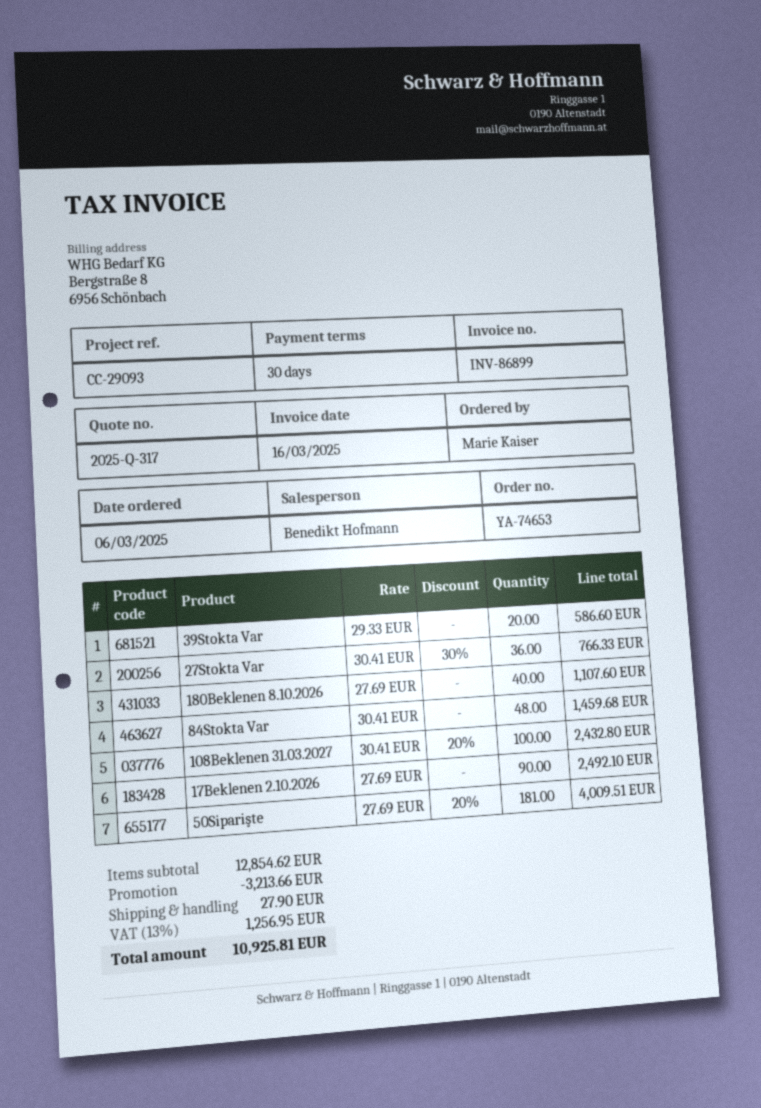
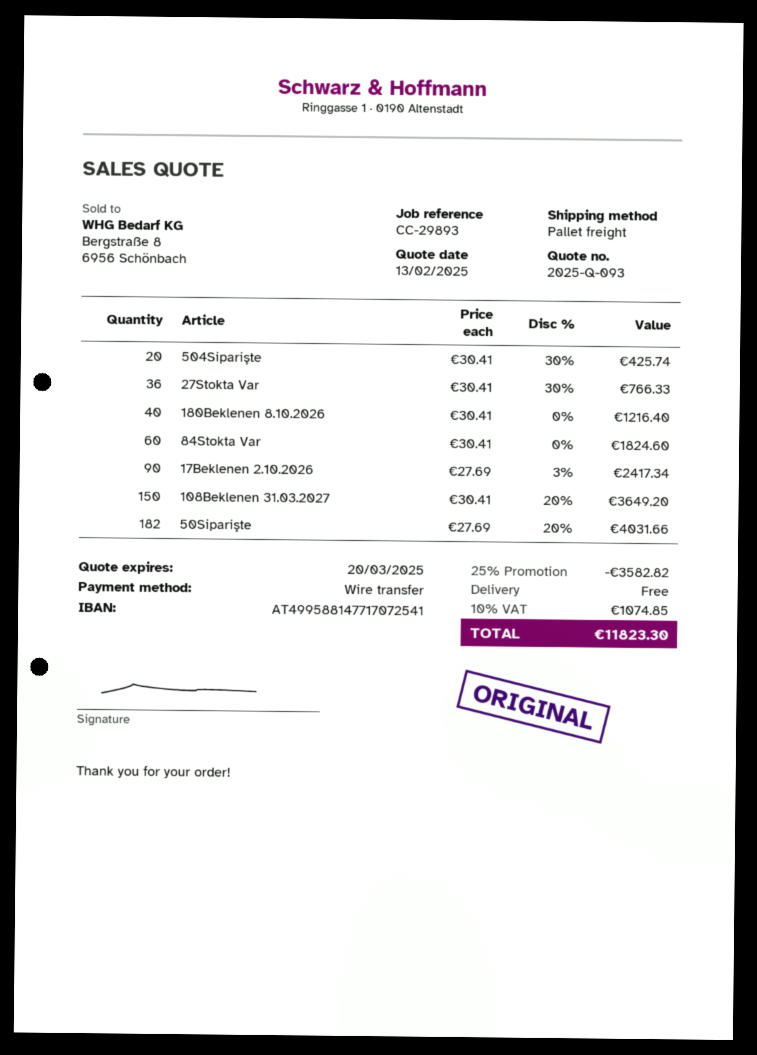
quote number: 2025-Q-317 -> 2025-Q-093
reference: CC-29093 -> CC-29893
39Stokta Var: 20 x 29.33 = 586.60 -> none
180Beklenen 8.10.2026: 40 x 27.69 = 1107.60 -> 40 x 30.41 = 1216.40
84Stokta Var: 48 x 30.41 = 1459.68 -> 60 x 30.41 = 1824.60
108Beklenen 31.03.2027: 100 x 30.41 - 20% = 2432.80 -> 150 x 30.41 - 20% = 3649.20
17Beklenen 2.10.2026: 90 x 27.69 = 2492.10 -> 90 x 27.69 - 3% = 2417.34
50Siparişte: 181 x 27.69 - 20% = 4009.51 -> 182 x 27.69 - 20% = 4031.66
504Siparişte: none -> 20 x 30.41 - 30% = 425.74
discount: 3213.66 -> 3582.82
shipping: 27.90 -> 0.00
tax: 13% = 1256.95 -> 10% = 1074.85
total: 10925.81 -> 11823.30

